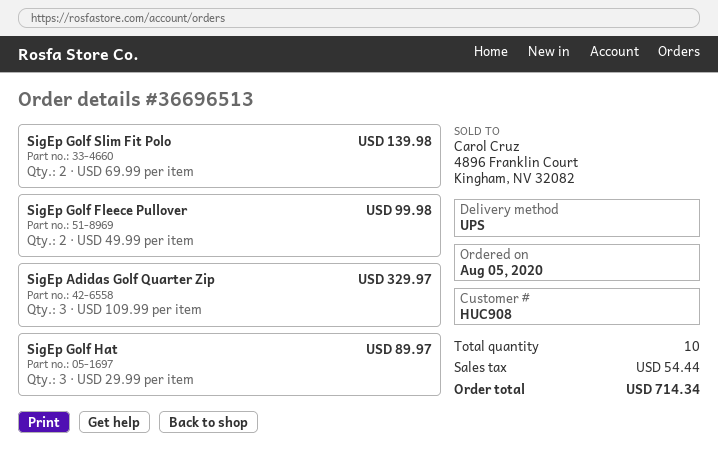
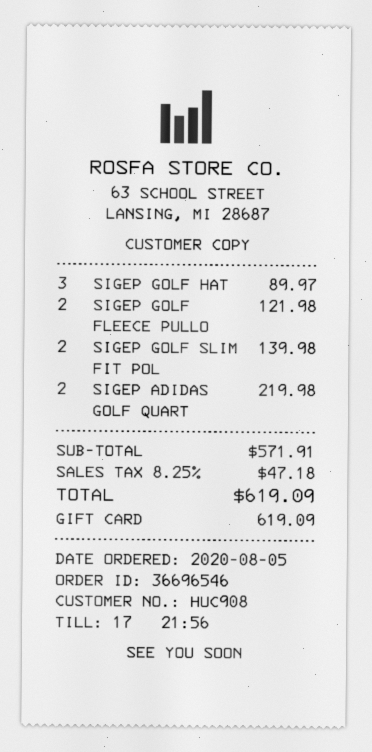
order number: 36696513 -> 36696546
SigEp Golf Fleece Pullover: 2 for 99.98 -> 2 for 121.98
SigEp Adidas Golf Quarter Zip: 3 for 329.97 -> 2 for 219.98
tax: 54.44 -> 47.18
total: 714.34 -> 619.09

